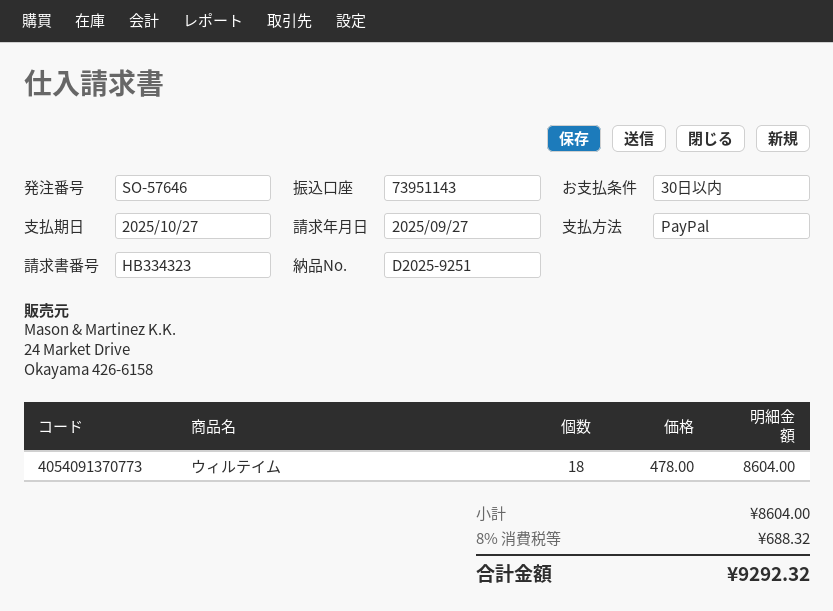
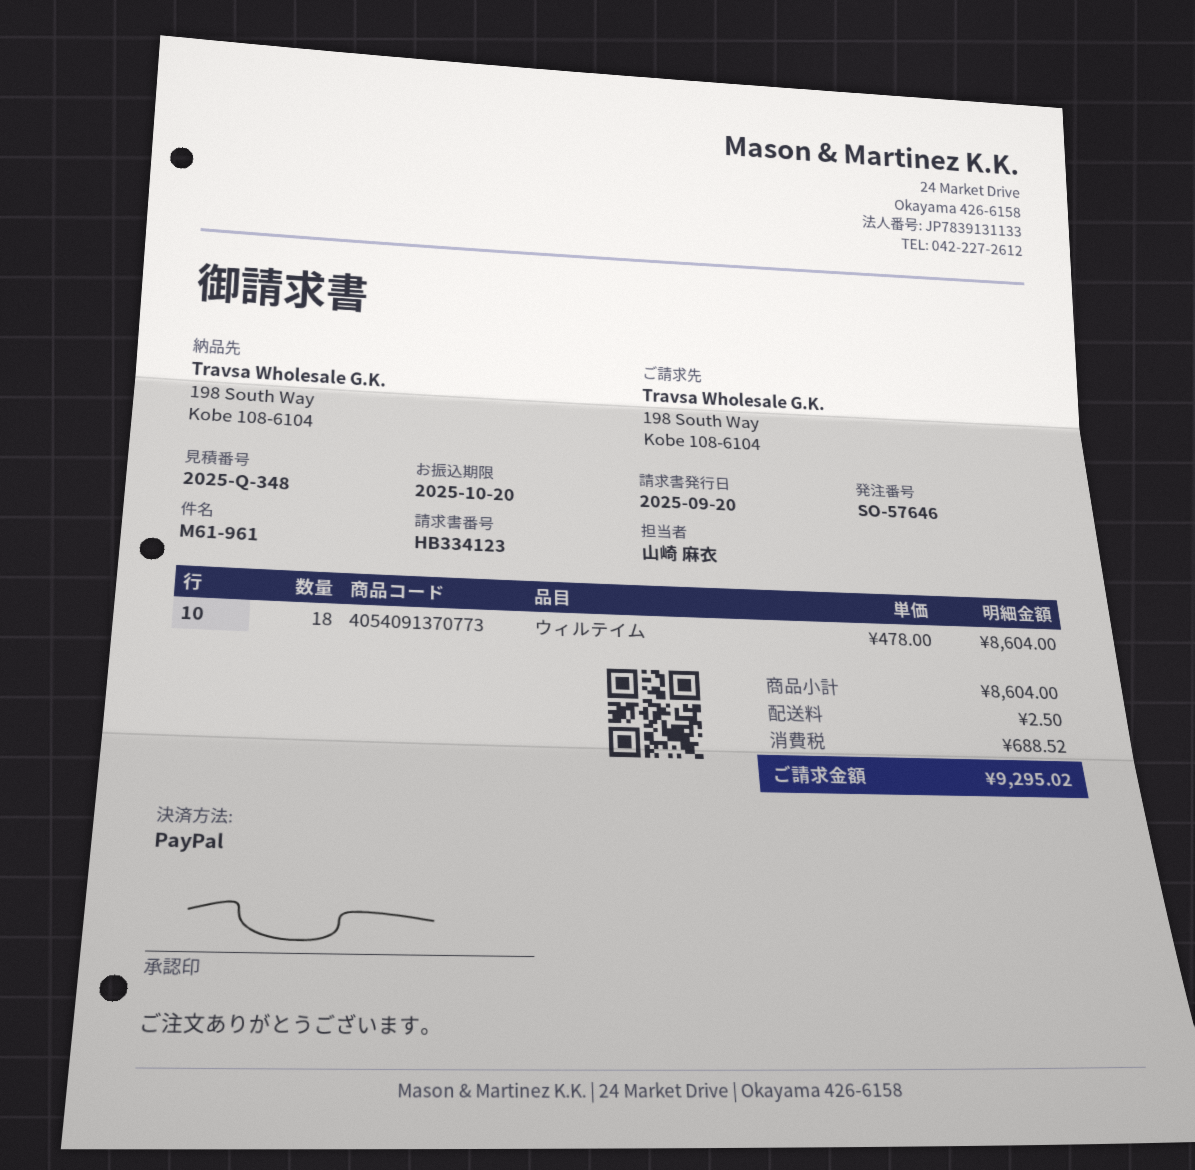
invoice number: HB334323 -> HB334123
invoice date: 2025-09-27 -> 2025-09-20
due date: 2025-10-27 -> 2025-10-20
shipping: none -> 2.50
tax: 688.32 -> 688.52
total: 9292.32 -> 9295.02

